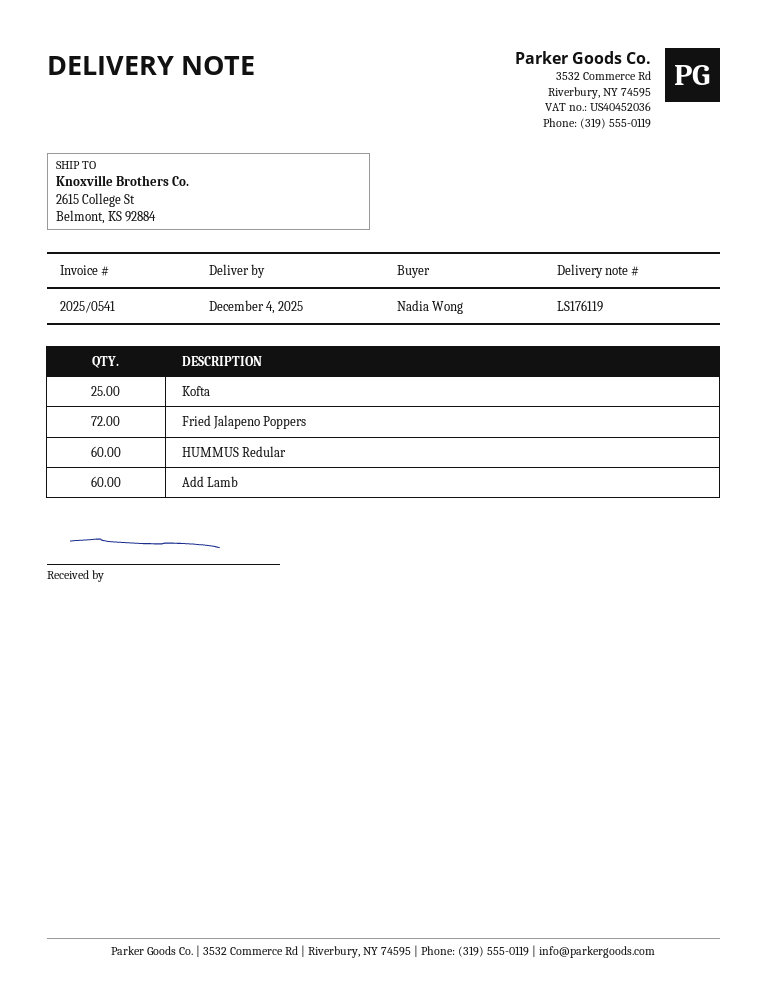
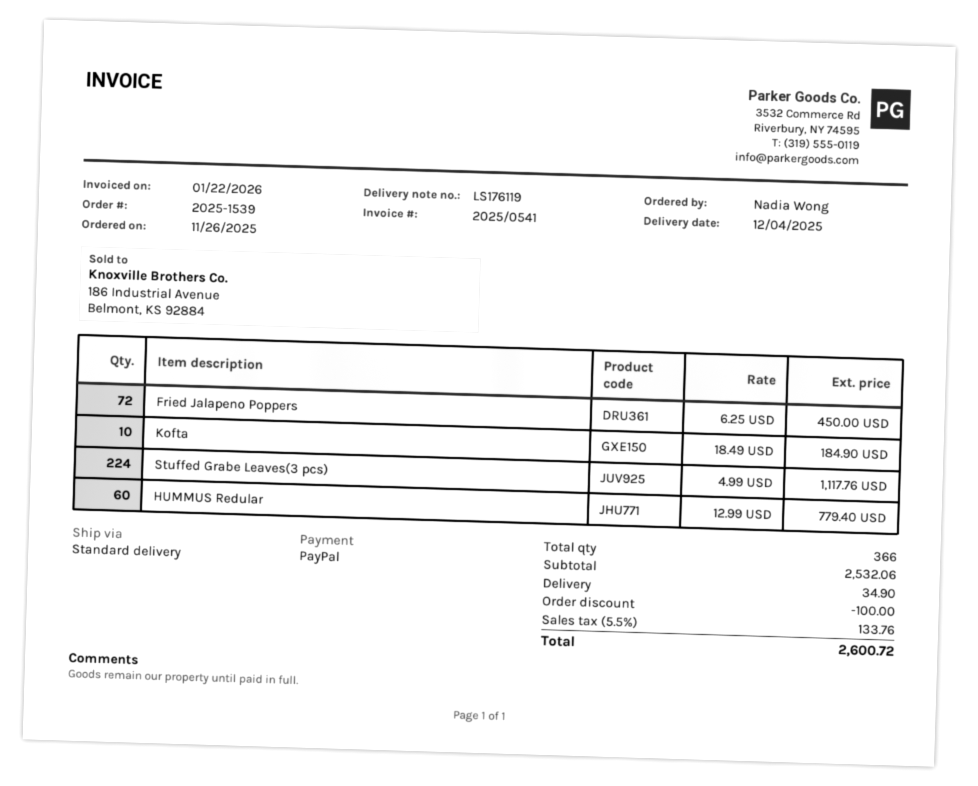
Kofta: 25 -> 10
Add Lamb: 60 -> none
Stuffed Grabe Leaves(3 pcs): none -> 224

